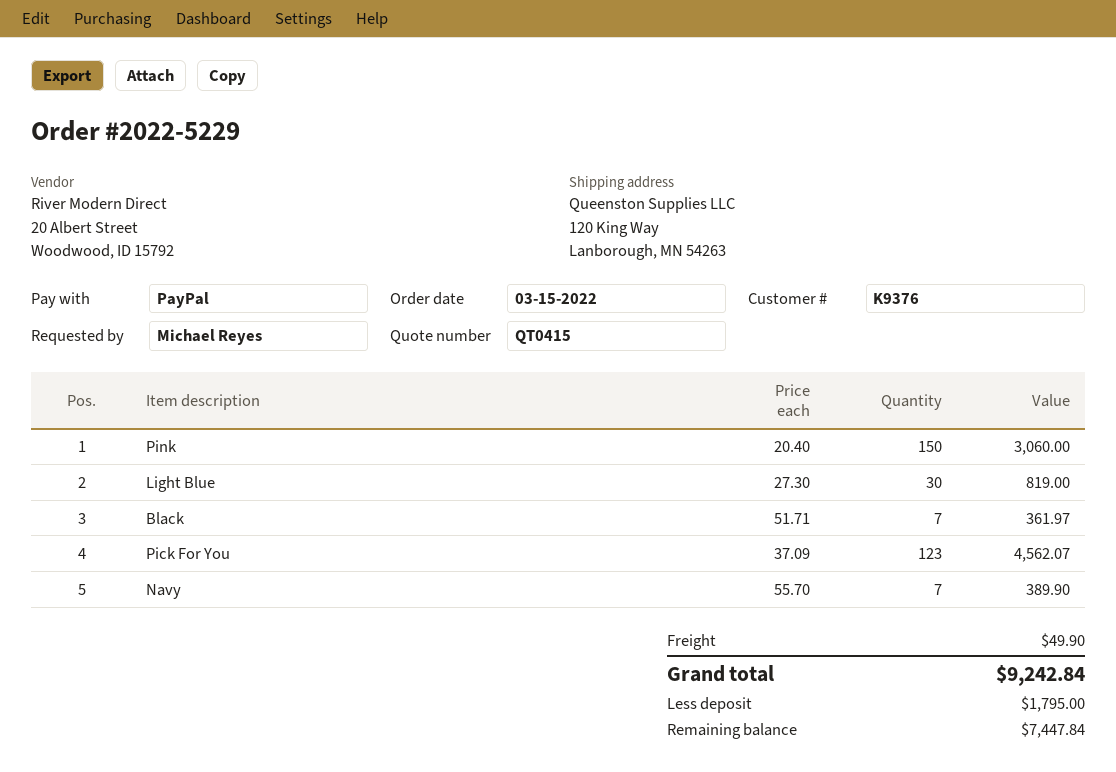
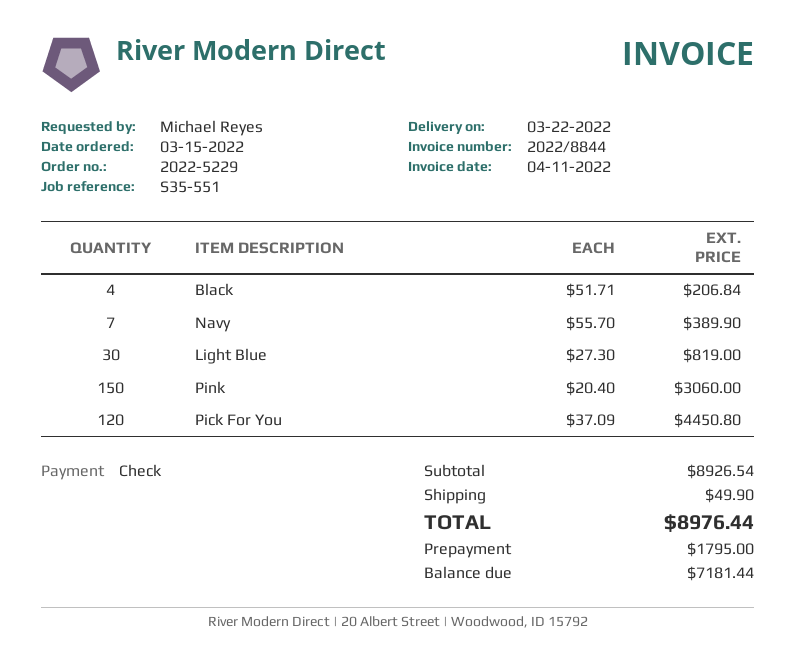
payment method: PayPal -> cheque
Black: 7 x 51.71 = 361.97 -> 4 x 51.71 = 206.84
Pick For You: 123 x 37.09 = 4562.07 -> 120 x 37.09 = 4450.80
total: 9242.84 -> 8976.44
balance: 7447.84 -> 7181.44

